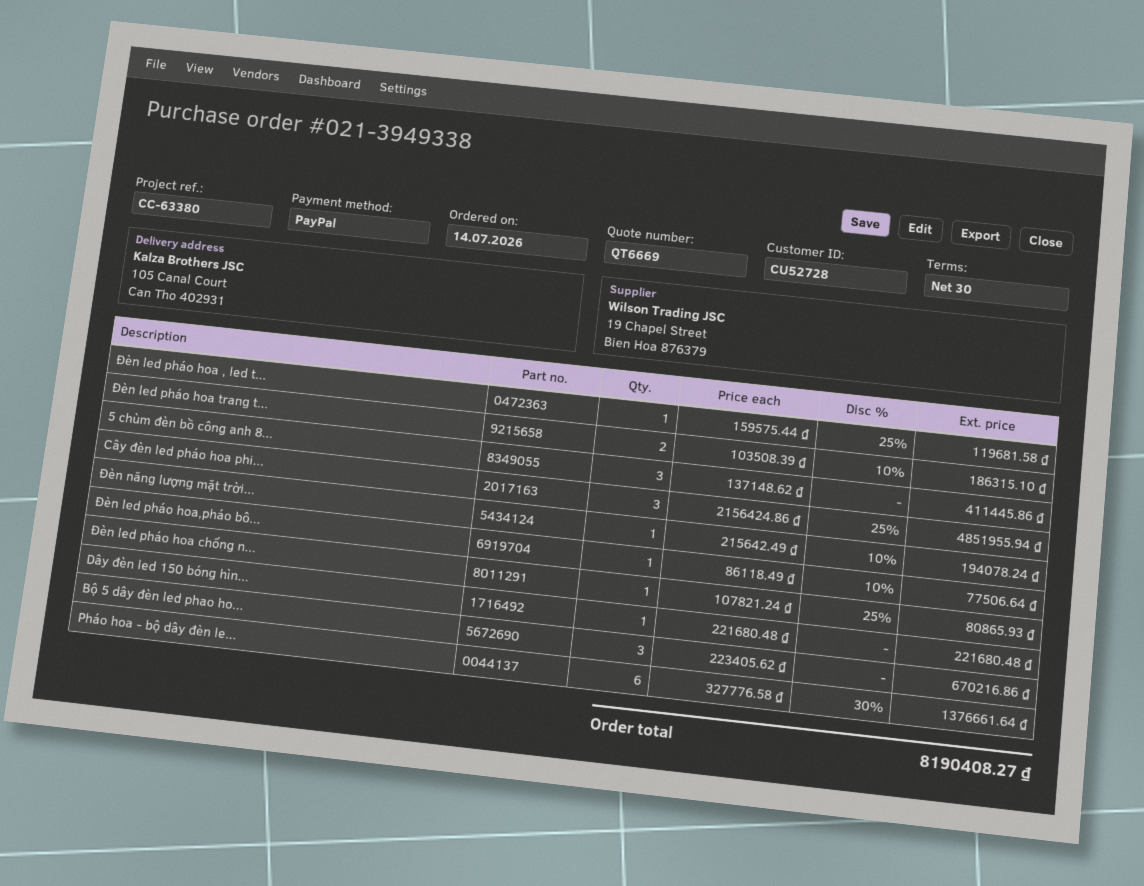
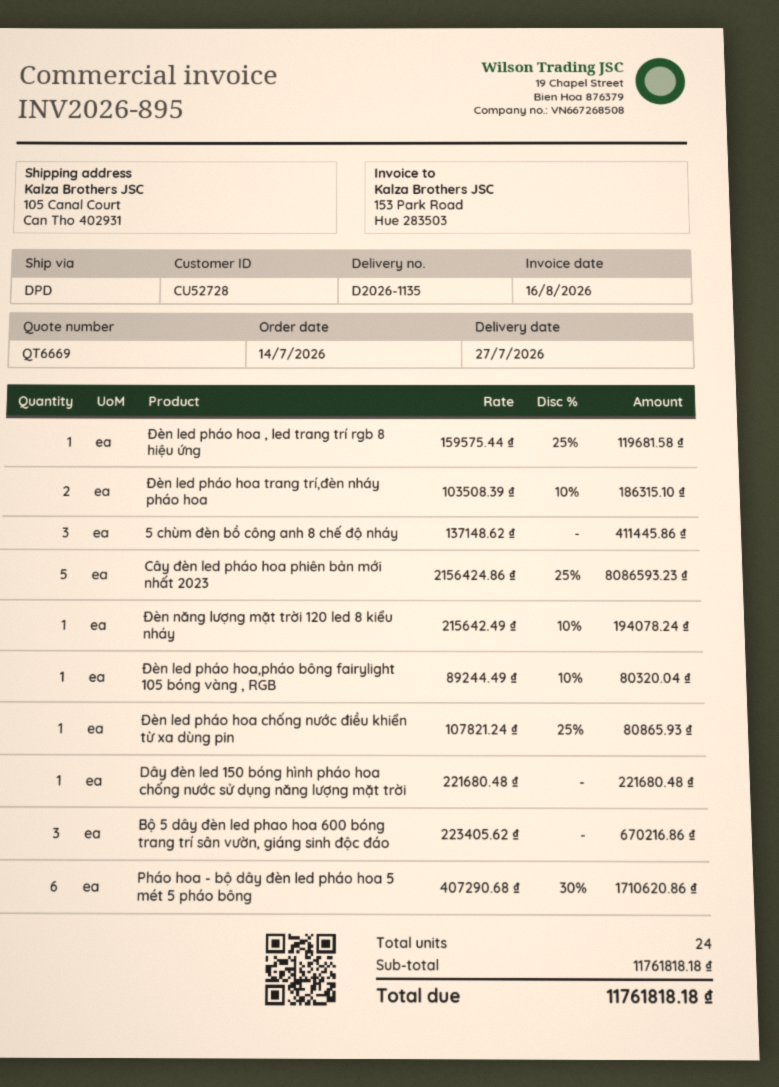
Cây đèn led pháo hoa phi...: 3 x 2156424.86 - 25% = 4851955.94 -> 5 x 2156424.86 - 25% = 8086593.23
Đèn led pháo hoa,pháo bô...: 1 x 86118.49 - 10% = 77506.64 -> 1 x 89244.49 - 10% = 80320.04
Pháo hoa - bộ dây đèn le...: 6 x 327776.58 - 30% = 1376661.64 -> 6 x 407290.68 - 30% = 1710620.86
total: 8190408.27 -> 11761818.18

